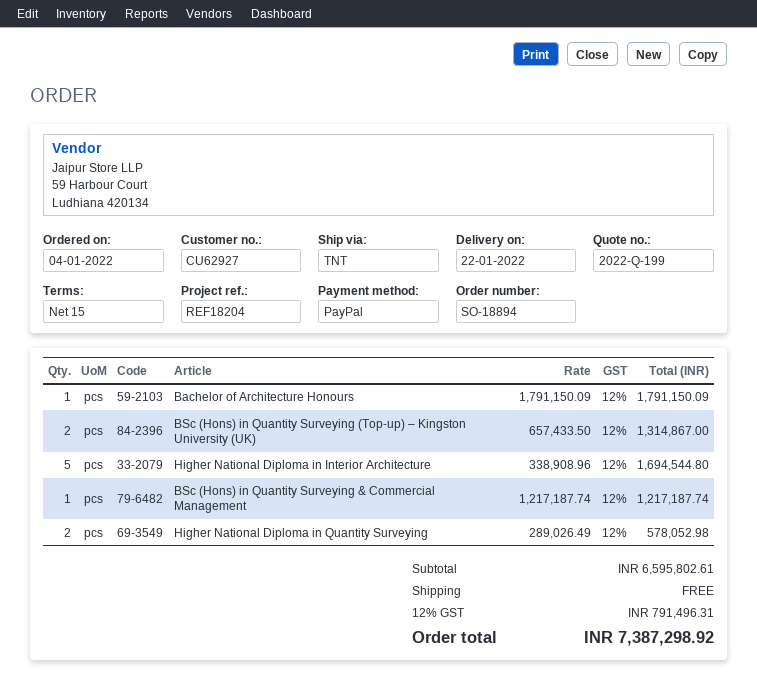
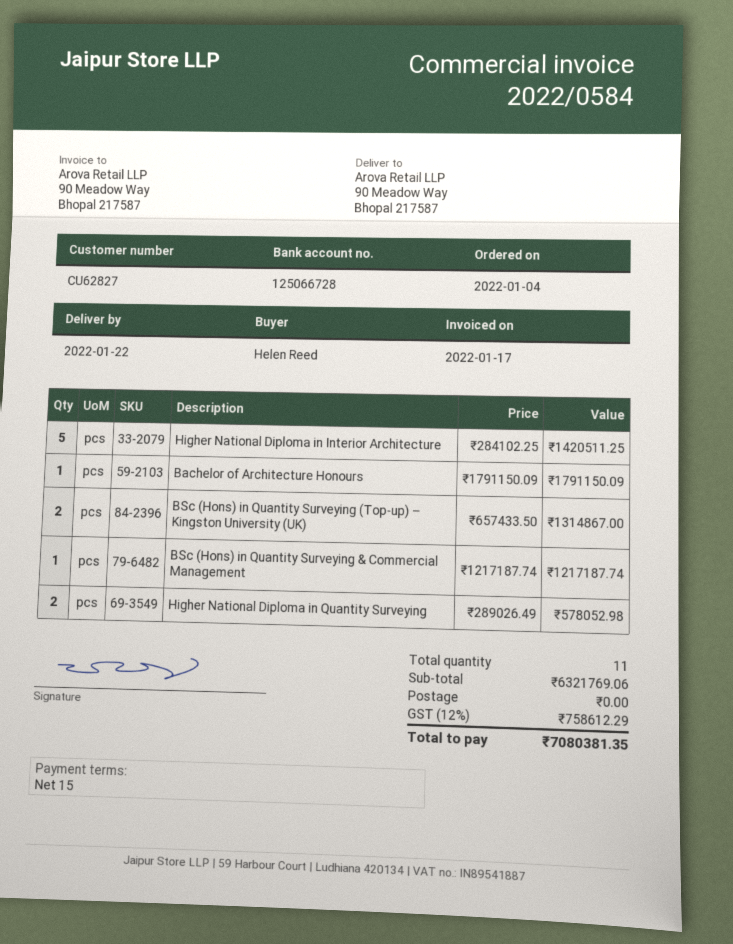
customer number: CU62927 -> CU62827
Higher National Diploma in Interior Architecture: 5 x 338908.96 = 1694544.80 -> 5 x 284102.25 = 1420511.25
subtotal: 6595802.61 -> 6321769.06
tax: 12% = 791496.31 -> 12% = 758612.29
total: 7387298.92 -> 7080381.35

